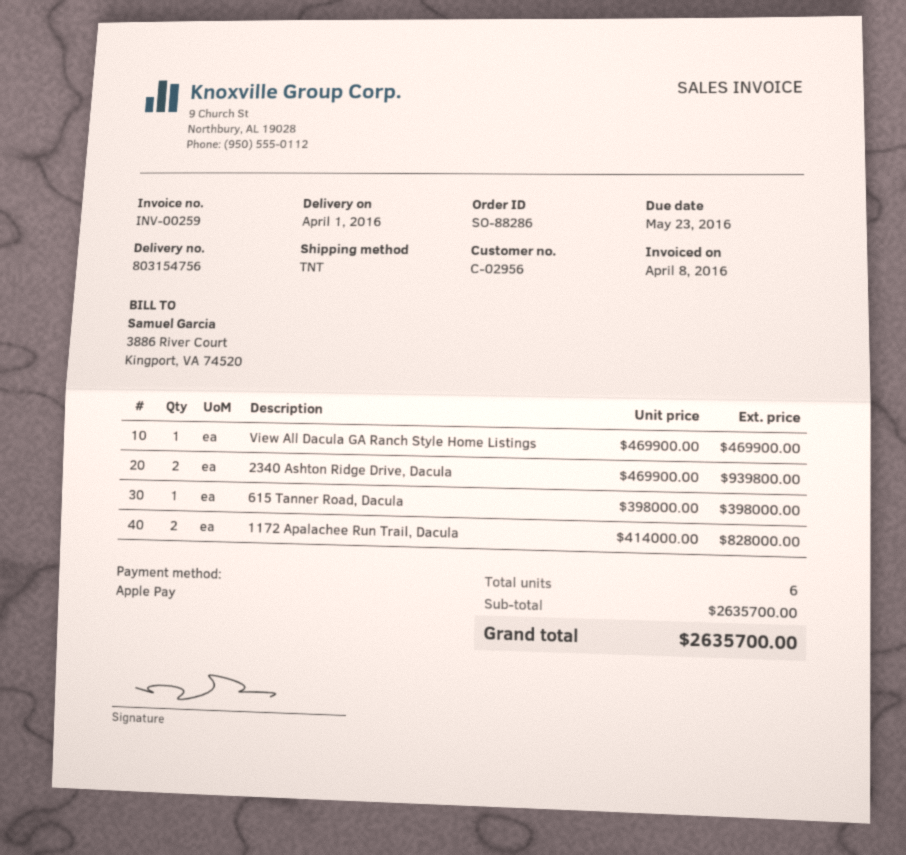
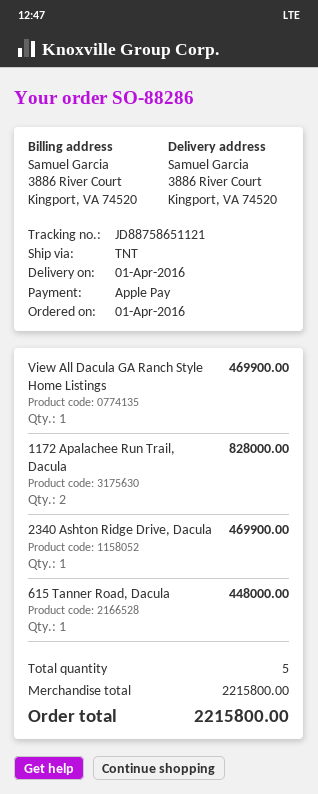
2340 Ashton Ridge Drive, Dacula: 2 for 939800.00 -> 1 for 469900.00
615 Tanner Road, Dacula: 1 for 398000.00 -> 1 for 448000.00
total quantity: 6 -> 5
subtotal: 2635700.00 -> 2215800.00
total: 2635700.00 -> 2215800.00

